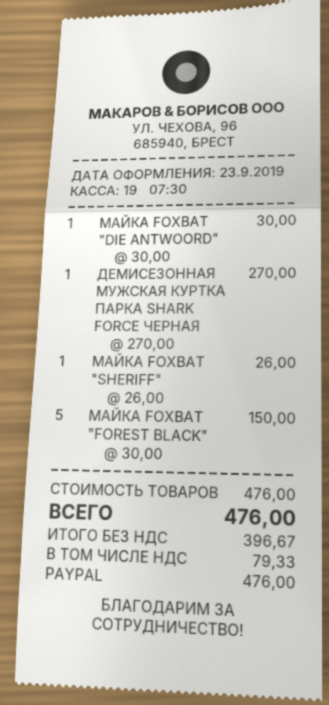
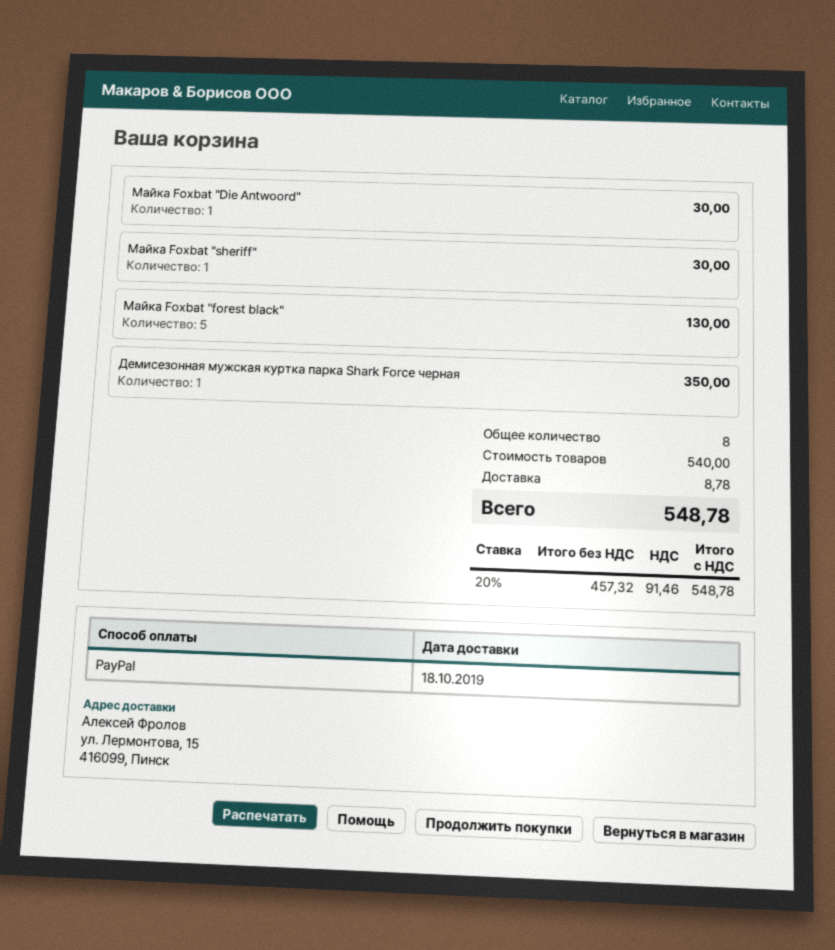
ДЕМИСЕЗОННАЯ МУЖСКАЯ КУРТКА ПАРКА SHARK FORCE ЧЕРНАЯ: 1 for 270.00 -> 1 for 350.00
МАЙКА FOXBAT "SHERIFF": 1 for 26.00 -> 1 for 30.00
МАЙКА FOXBAT "FOREST BLACK": 5 for 150.00 -> 5 for 130.00
subtotal: 476.00 -> 540.00
shipping: none -> 8.78
net: 396.67 -> 457.32
tax: 79.33 -> 91.46
total: 476.00 -> 548.78

